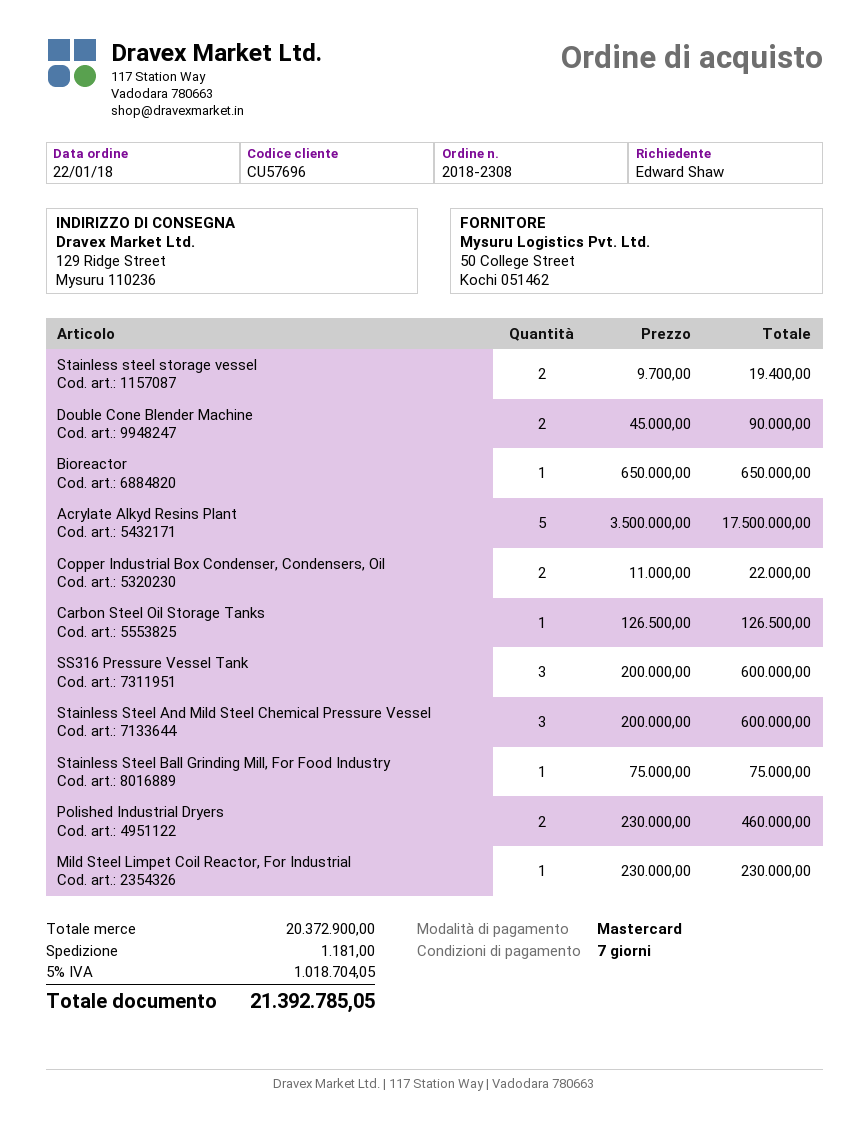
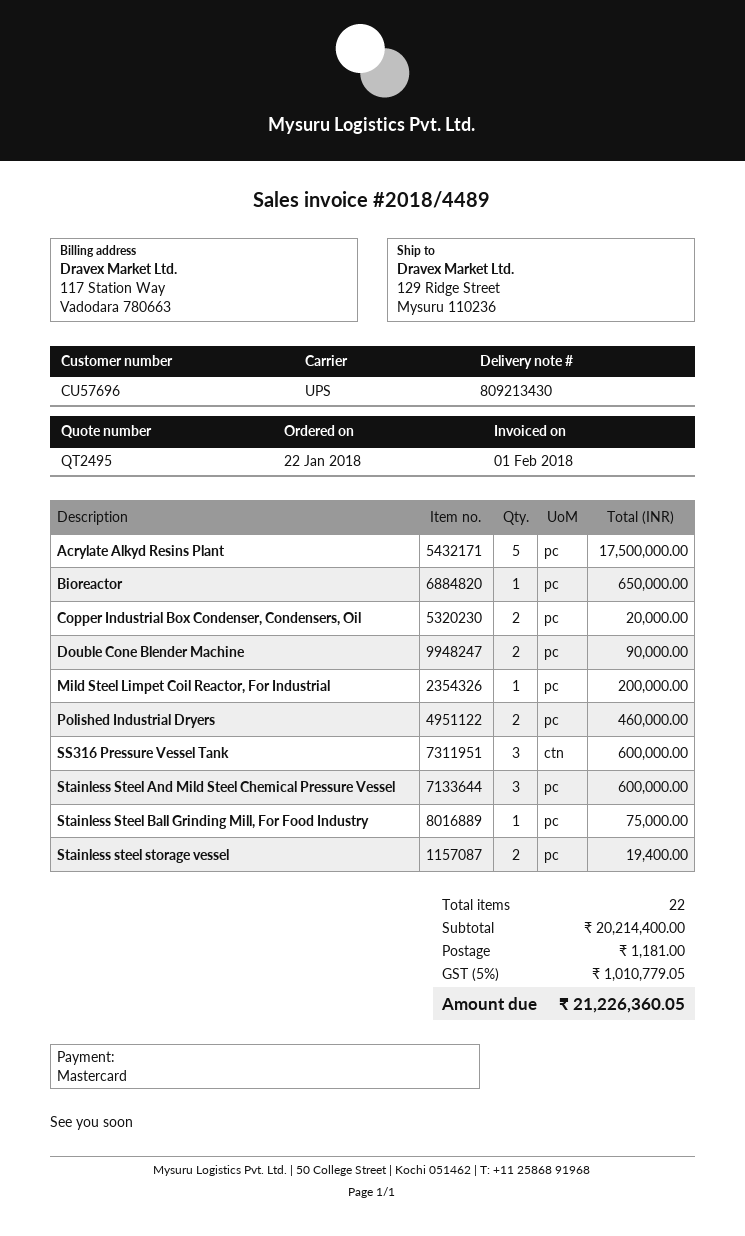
Copper Industrial Box Condenser, Condensers, Oil: 2 for 22000.00 -> 2 for 20000.00
Carbon Steel Oil Storage Tanks: 1 for 126500.00 -> none
Mild Steel Limpet Coil Reactor, For Industrial: 1 for 230000.00 -> 1 for 200000.00
subtotal: 20372900.00 -> 20214400.00
tax: 5% = 1018704.05 -> 5% = 1010779.05
total: 21392785.05 -> 21226360.05

